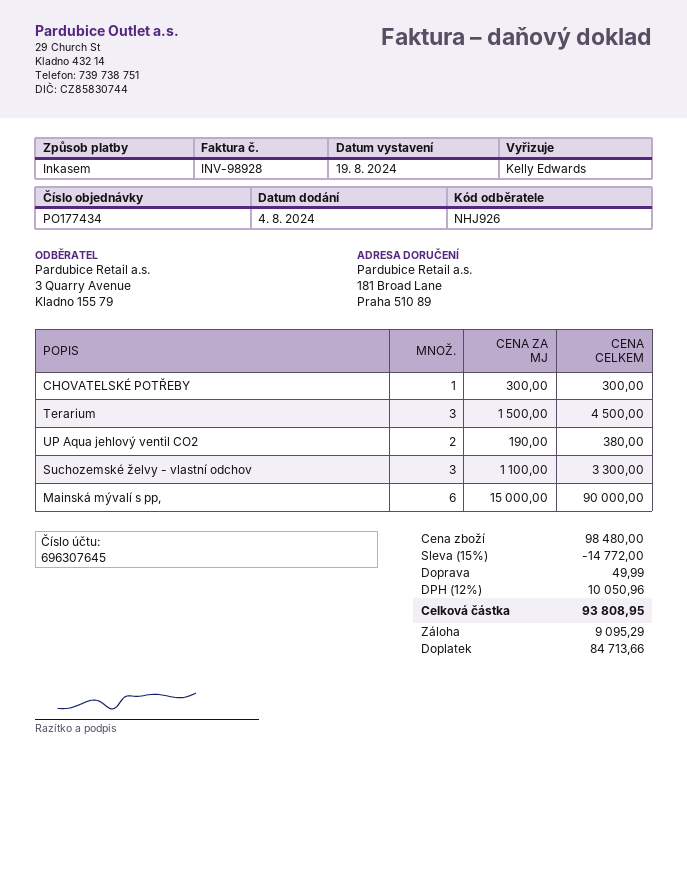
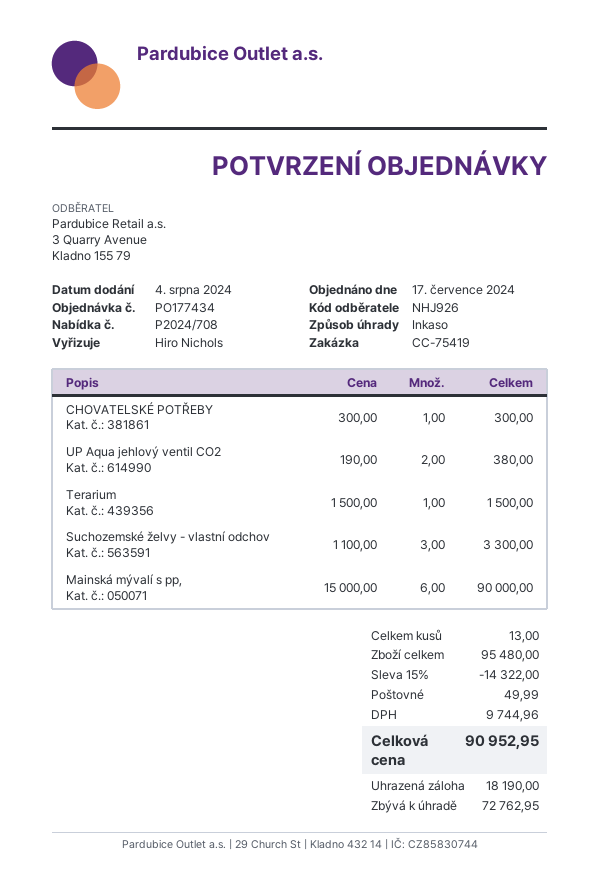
sales rep: Kelly Edwards -> Hiro Nichols
Terarium: 3 x 1500.00 = 4500.00 -> 1 x 1500.00 = 1500.00
subtotal: 98480.00 -> 95480.00
discount: 15% = 14772.00 -> 15% = 14322.00
tax: 10050.96 -> 9744.96
total: 93808.95 -> 90952.95
deposit: 9095.29 -> 18190.00
balance: 84713.66 -> 72762.95

